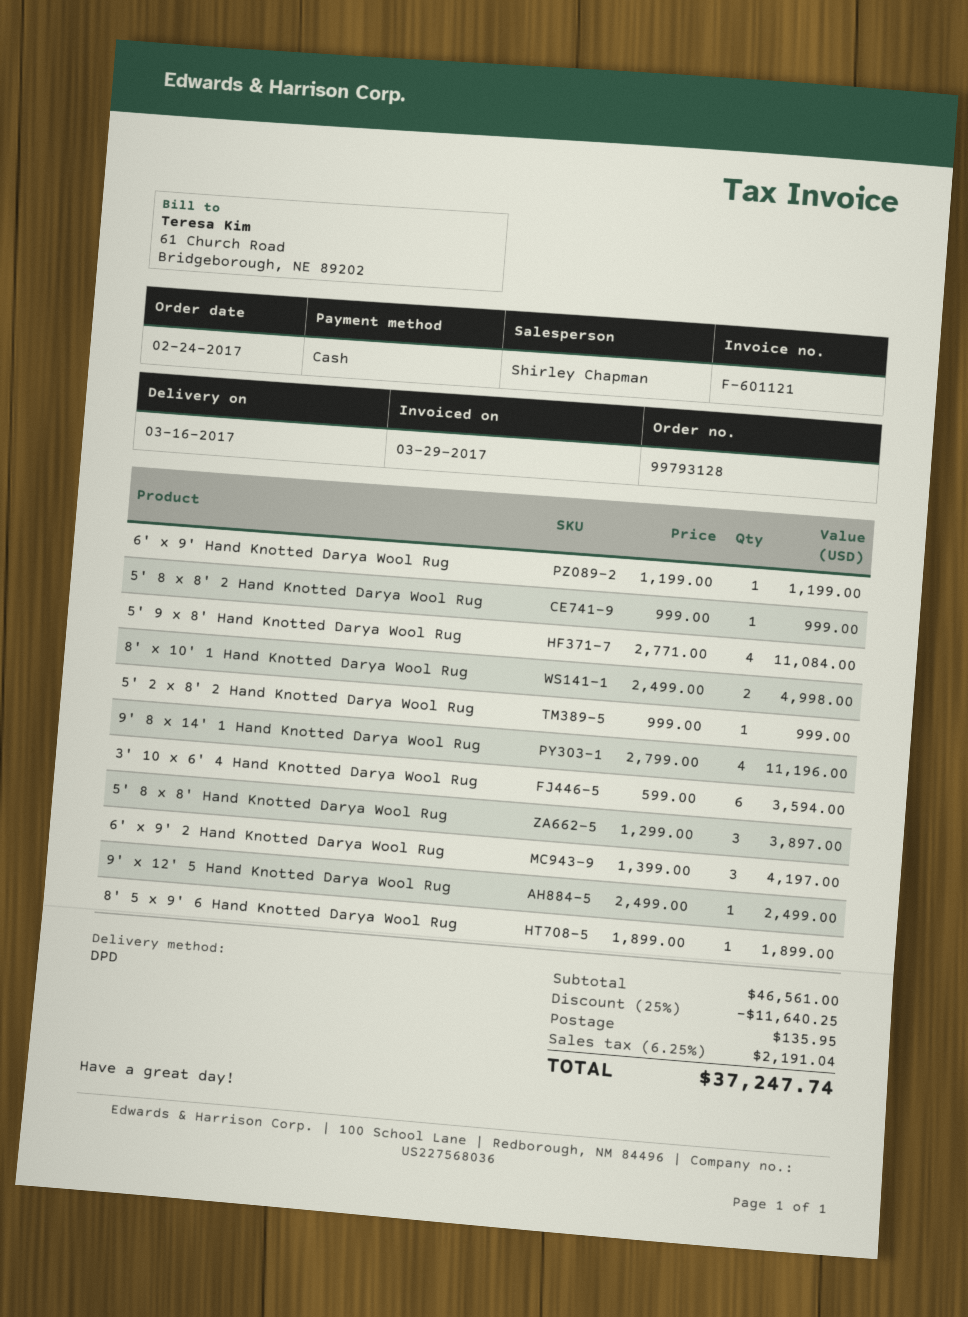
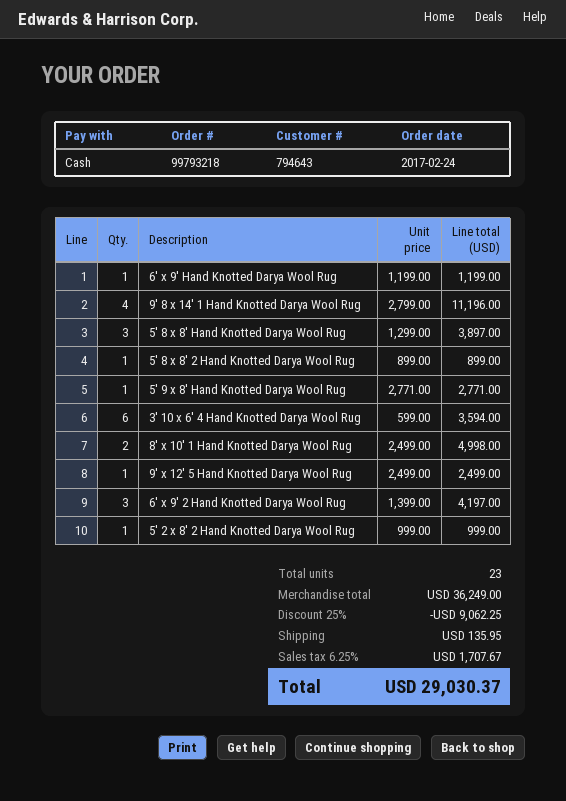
order number: 99793128 -> 99793218
5' 8 x 8' 2 Hand Knotted Darya Wool Rug: 1 x 999.00 = 999.00 -> 1 x 899.00 = 899.00
5' 9 x 8' Hand Knotted Darya Wool Rug: 4 x 2771.00 = 11084.00 -> 1 x 2771.00 = 2771.00
8' 5 x 9' 6 Hand Knotted Darya Wool Rug: 1 x 1899.00 = 1899.00 -> none
subtotal: 46561.00 -> 36249.00
discount: 25% = 11640.25 -> 25% = 9062.25
tax: 6.25% = 2191.04 -> 6.25% = 1707.67
total: 37247.74 -> 29030.37

